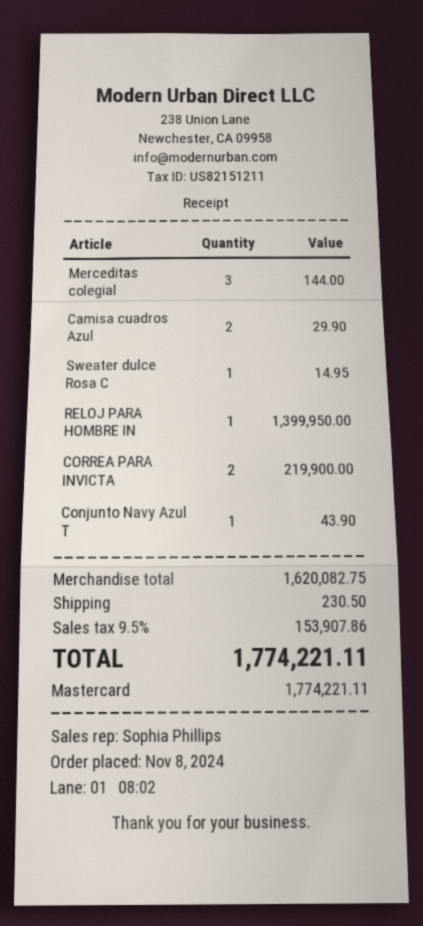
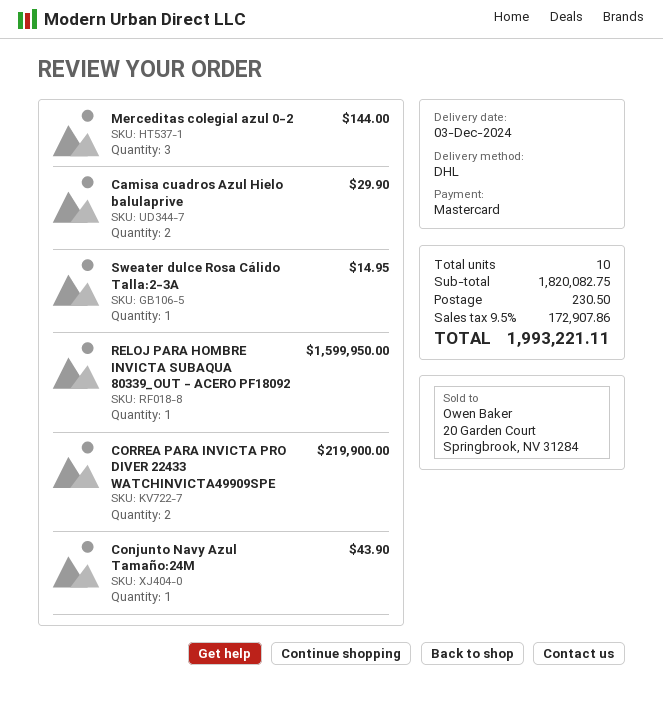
RELOJ PARA HOMBRE IN: 1 for 1399950.00 -> 1 for 1599950.00
subtotal: 1620082.75 -> 1820082.75
tax: 9.5% = 153907.86 -> 9.5% = 172907.86
total: 1774221.11 -> 1993221.11

